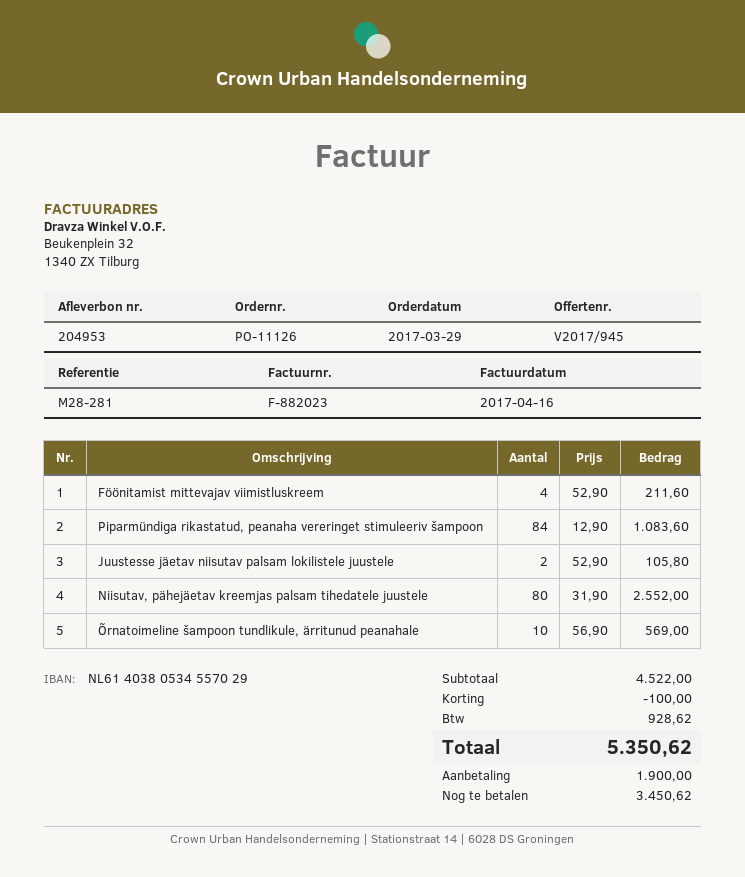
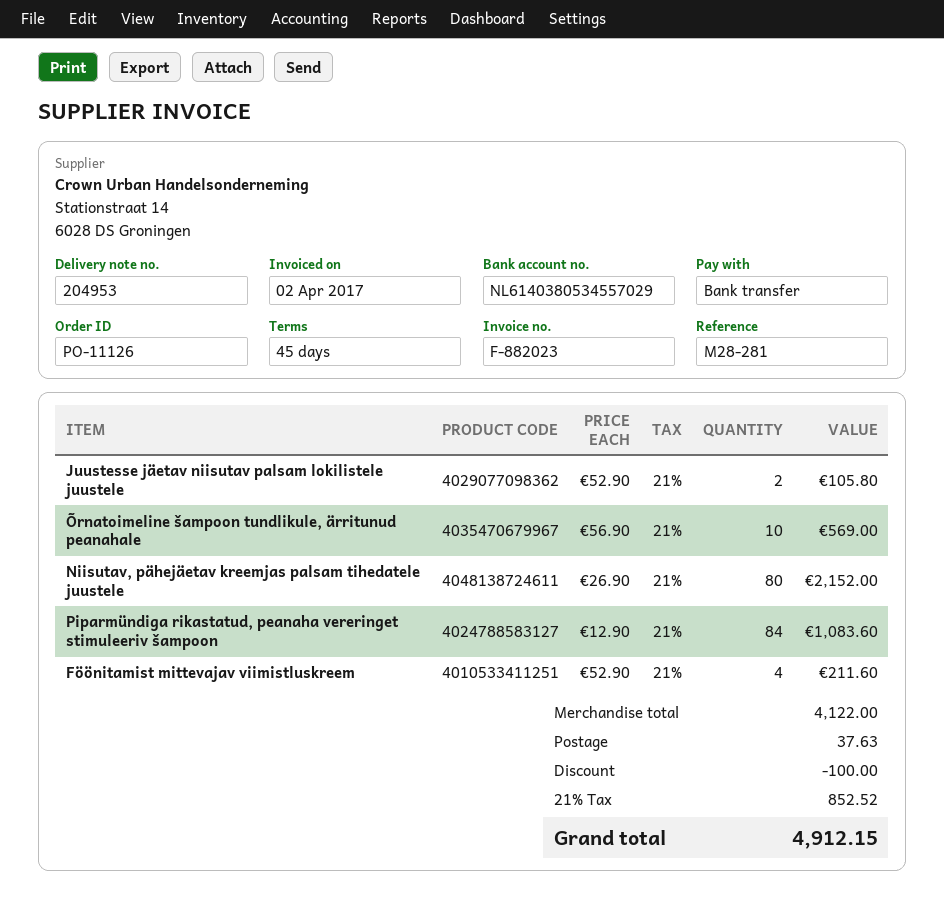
invoice date: 2017-04-16 -> 2017-04-02
Niisutav, pähejäetav kreemjas palsam tihedatele juustele: 80 x 31.90 = 2552.00 -> 80 x 26.90 = 2152.00
subtotal: 4522.00 -> 4122.00
shipping: none -> 37.63
tax: 928.62 -> 852.52
total: 5350.62 -> 4912.15

